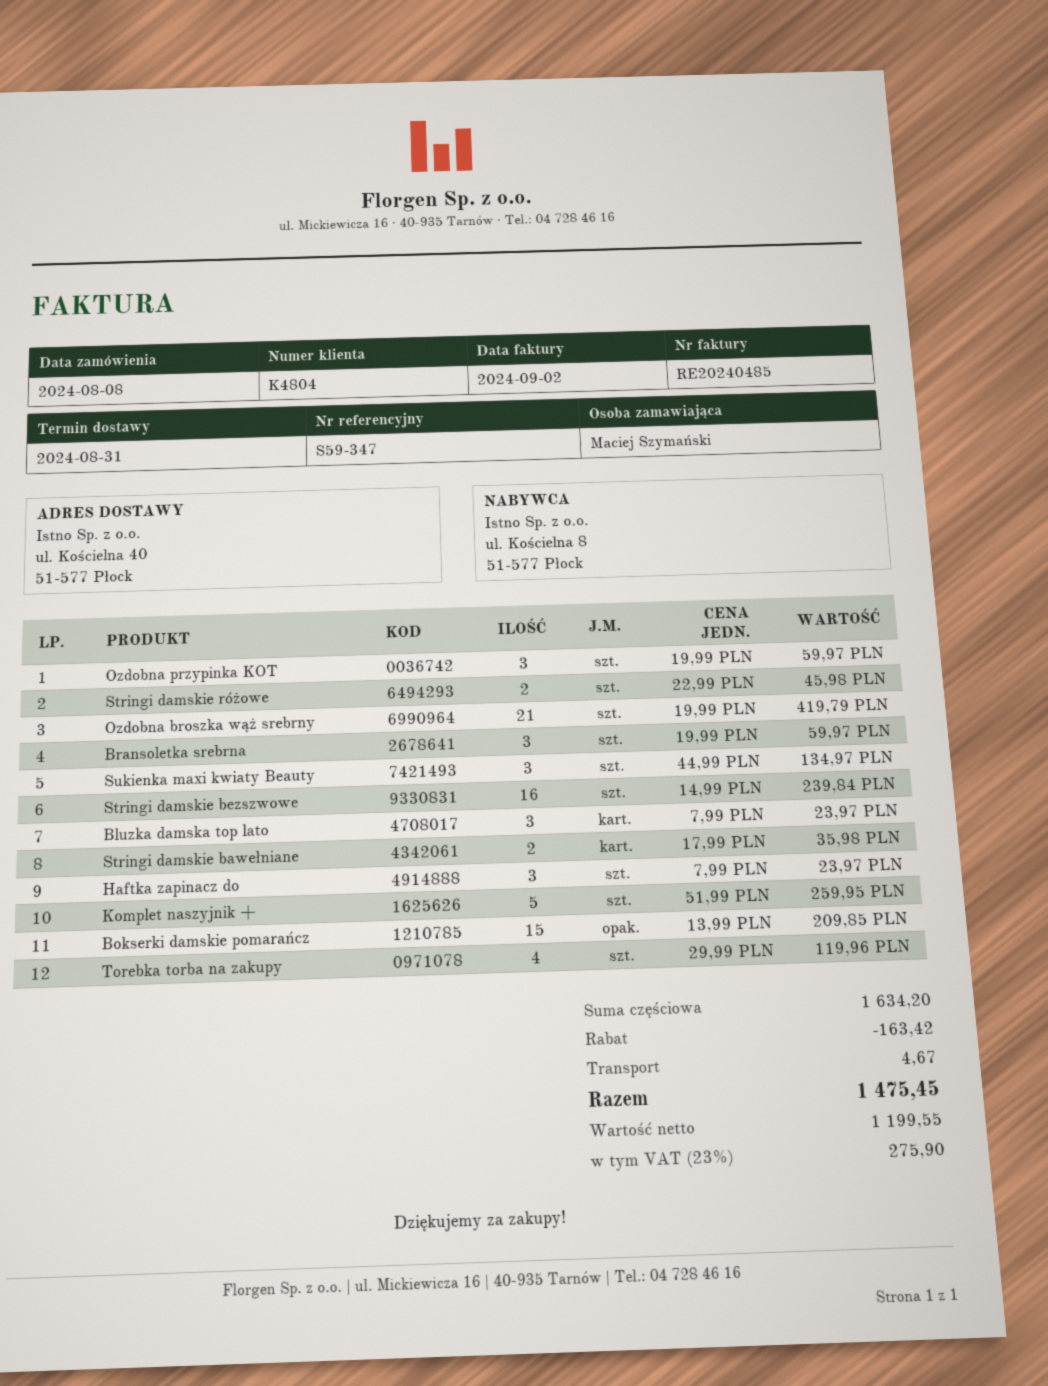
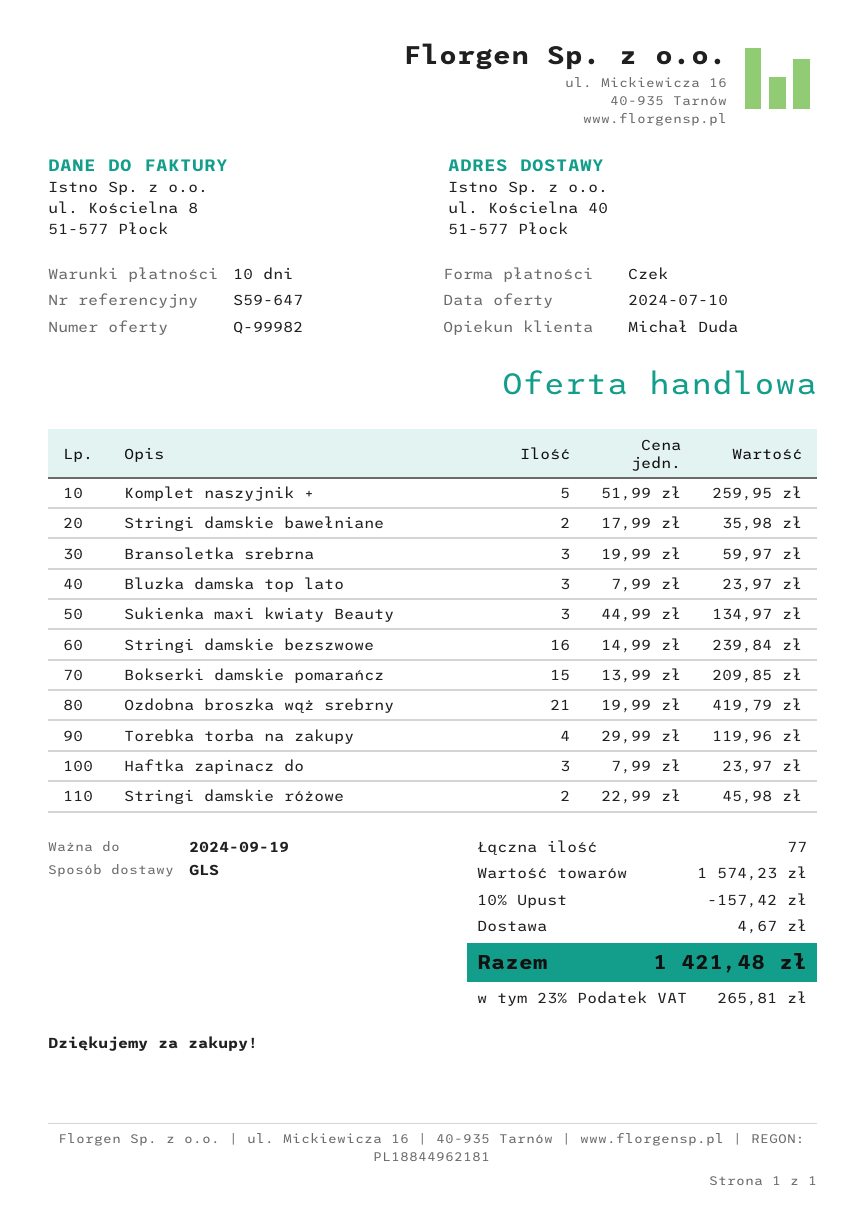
reference: S59-347 -> S59-647
Ozdobna przypinka KOT: 3 x 19.99 = 59.97 -> none
subtotal: 1634.20 -> 1574.23
discount: 163.42 -> 157.42
tax: 23% = 275.90 -> 23% = 265.81
total: 1475.45 -> 1421.48

